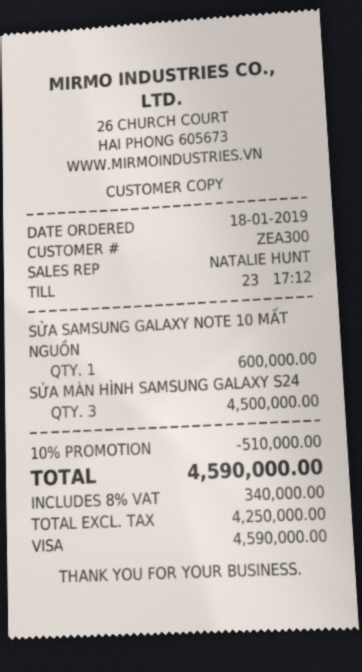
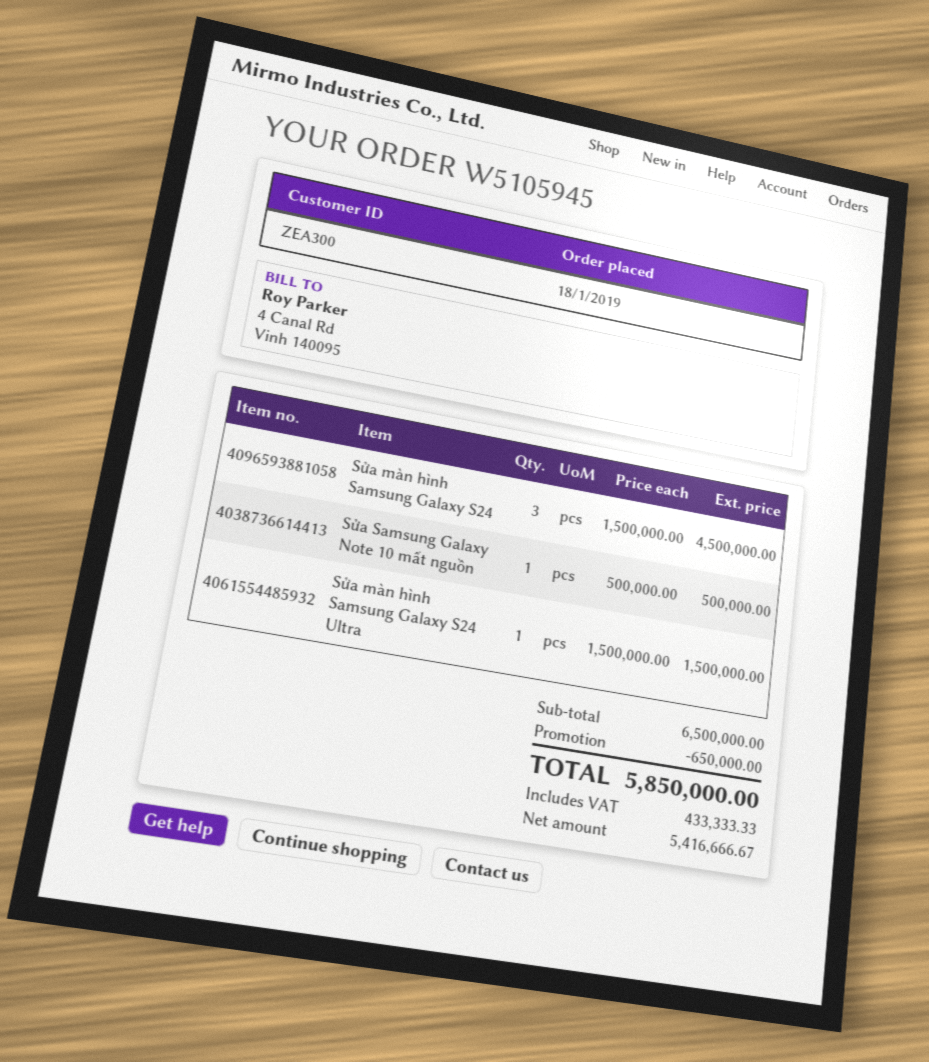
SỬA SAMSUNG GALAXY NOTE 10 MẤT NGUỒN: 1 for 600000.00 -> 1 for 500000.00
Sửa màn hình Samsung Galaxy S24 Ultra: none -> 1 for 1500000.00
discount: 510000.00 -> 650000.00
net: 4250000.00 -> 5416666.67
tax: 340000.00 -> 433333.33
total: 4590000.00 -> 5850000.00

